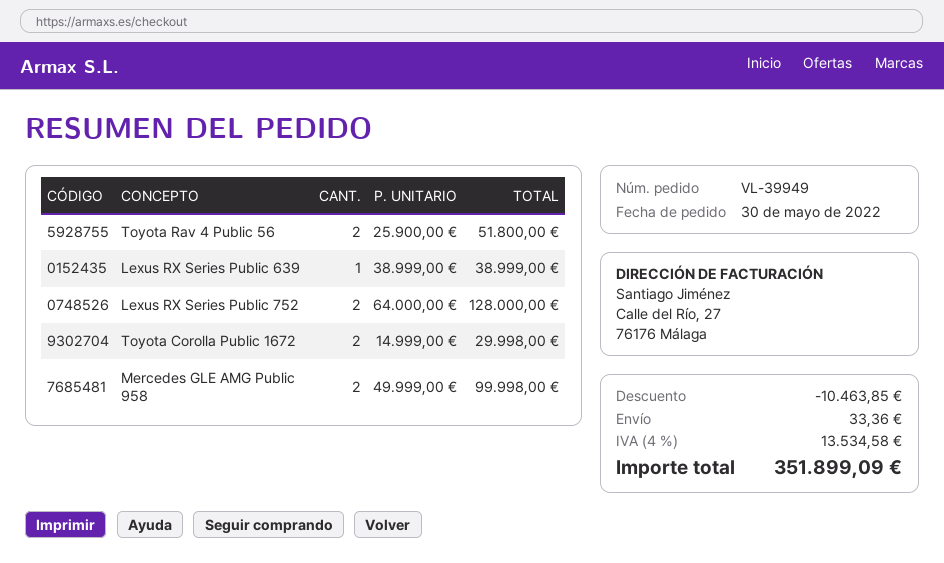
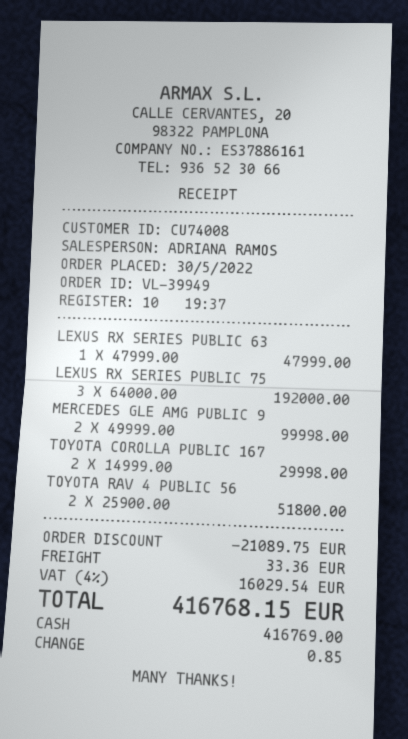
Lexus RX Series Public 639: 1 x 38999.00 = 38999.00 -> 1 x 47999.00 = 47999.00
Lexus RX Series Public 752: 2 x 64000.00 = 128000.00 -> 3 x 64000.00 = 192000.00
discount: 10463.85 -> 21089.75
tax: 4% = 13534.58 -> 4% = 16029.54
total: 351899.09 -> 416768.15

